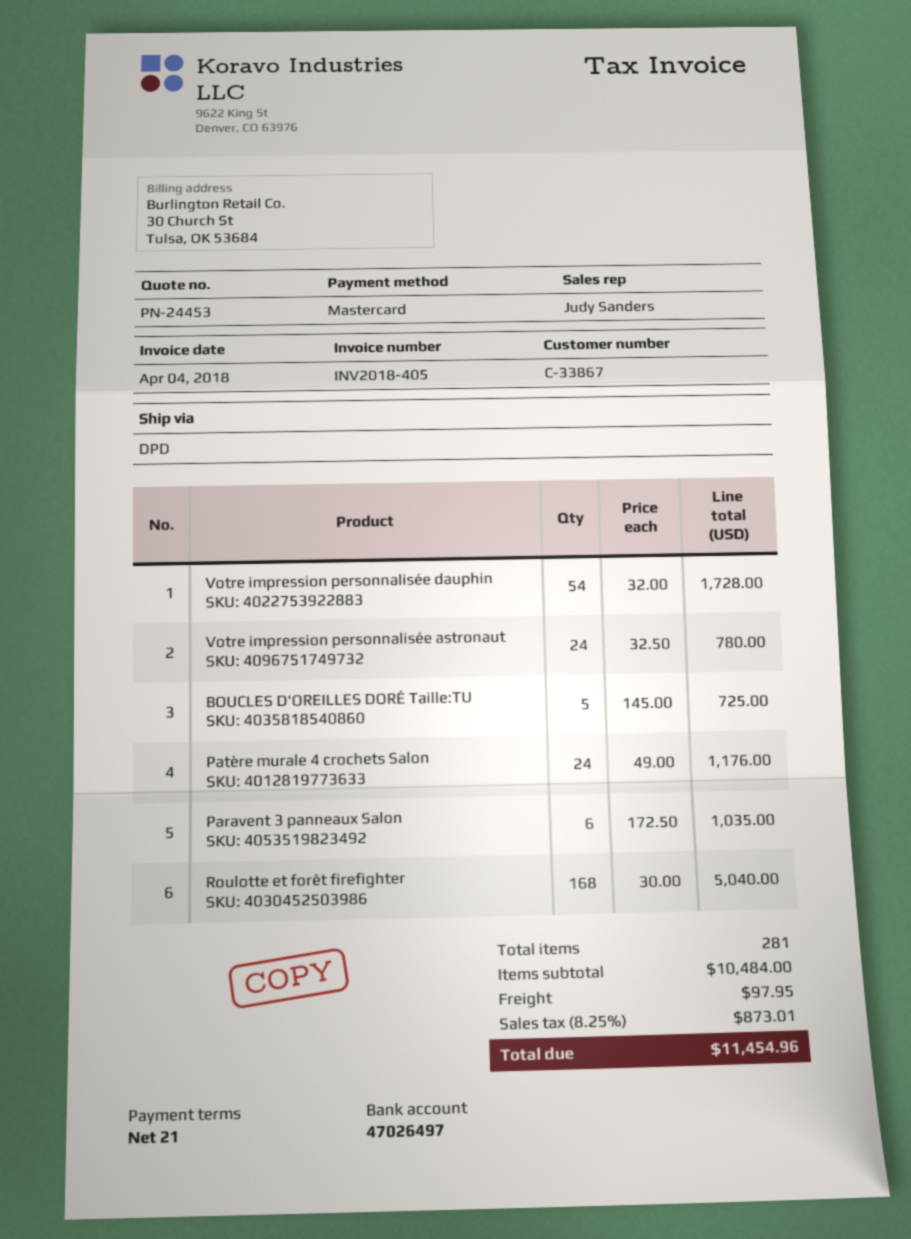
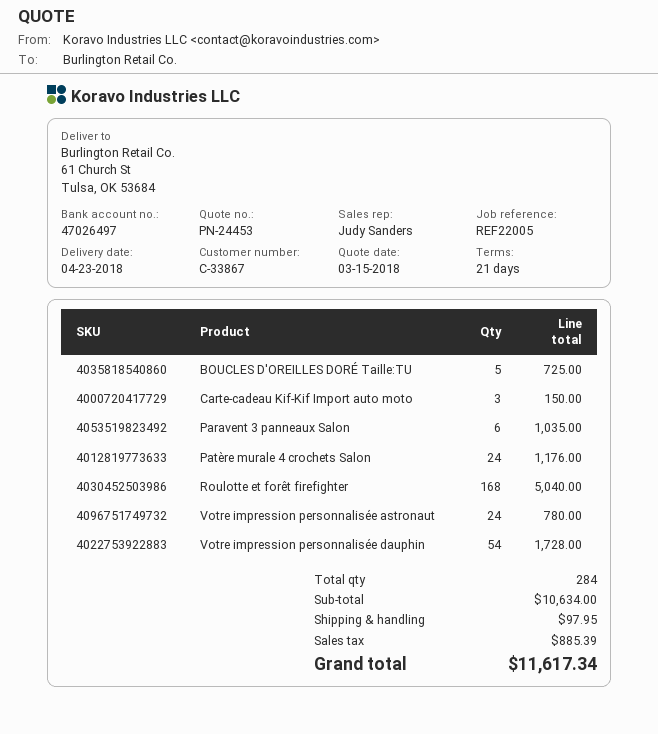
Carte-cadeau Kif-Kif Import auto moto: none -> 3 for 150.00
total quantity: 281 -> 284
subtotal: 10484.00 -> 10634.00
tax: 873.01 -> 885.39
total: 11454.96 -> 11617.34

